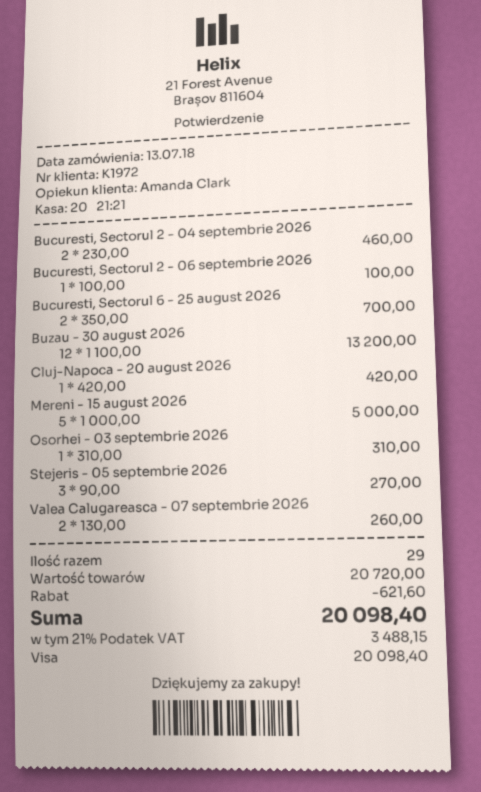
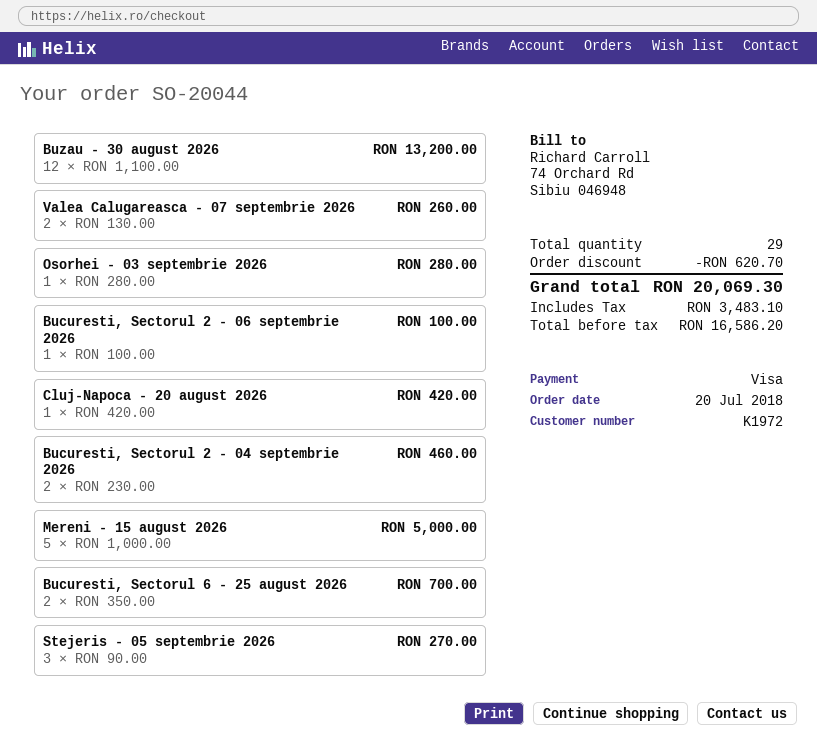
order date: 2018-07-13 -> 2018-07-20
Osorhei - 03 septembrie 2026: 1 x 310.00 = 310.00 -> 1 x 280.00 = 280.00
discount: 621.60 -> 620.70
tax: 3488.15 -> 3483.10
total: 20098.40 -> 20069.30

